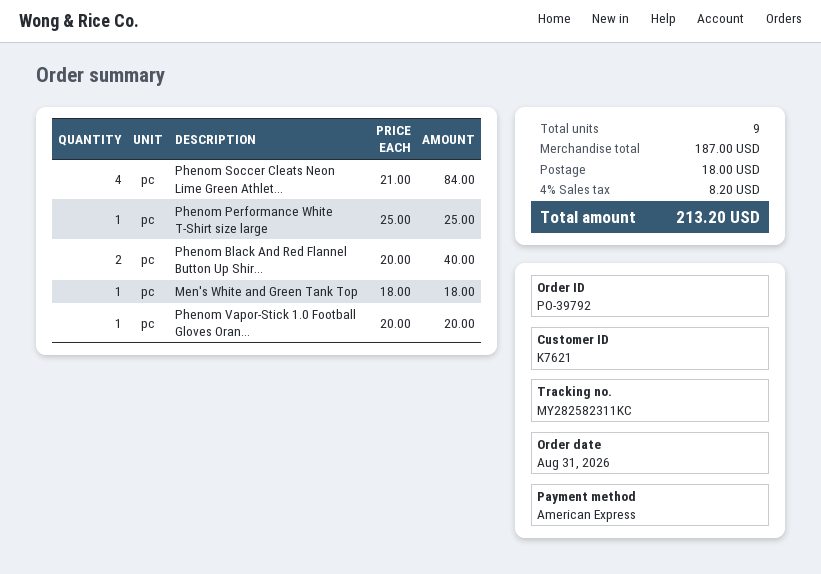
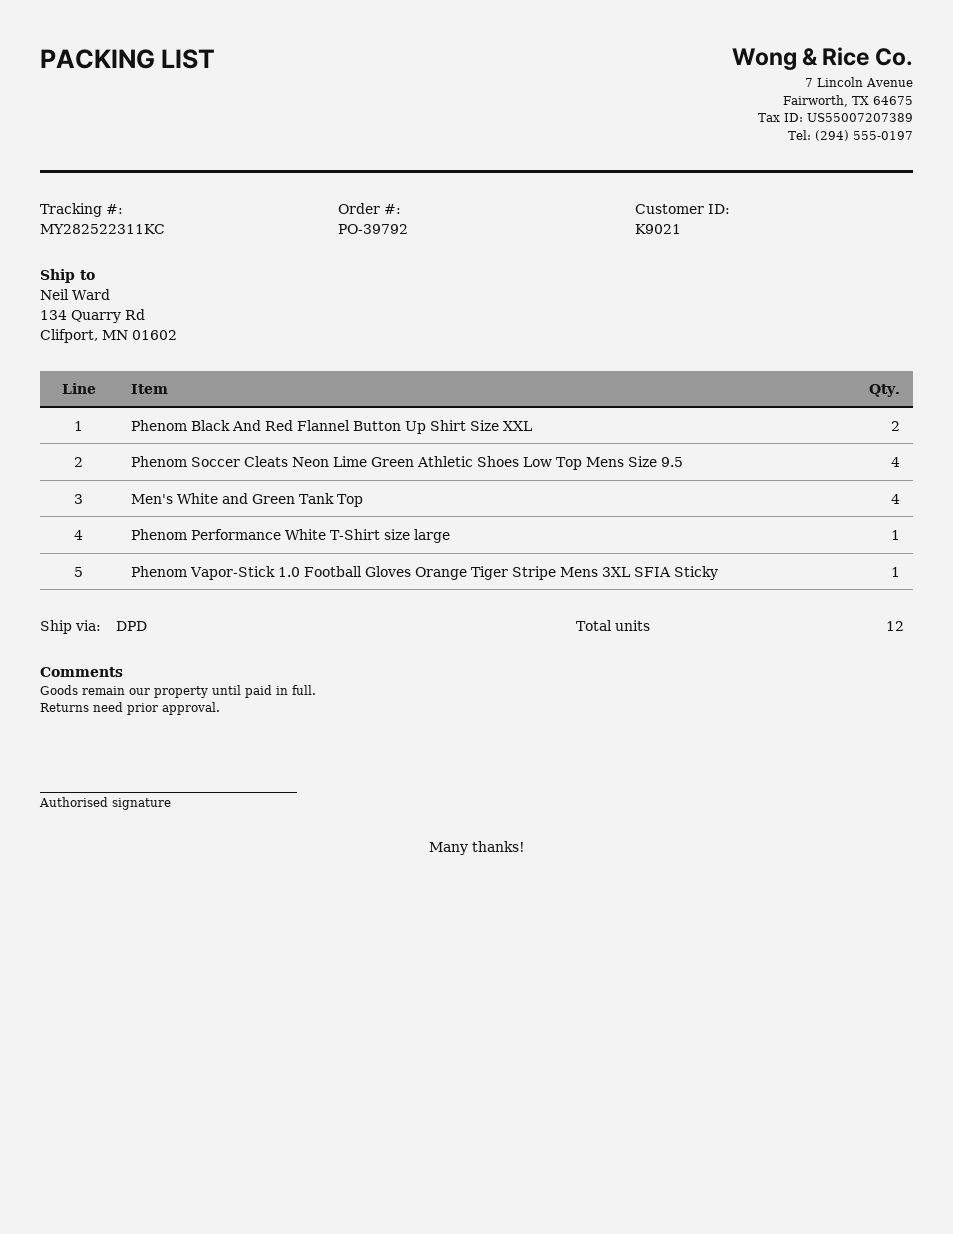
customer number: K7621 -> K9021
tracking number: MY282582311KC -> MY282522311KC
Men's White and Green Tank Top: 1 -> 4
total quantity: 9 -> 12

